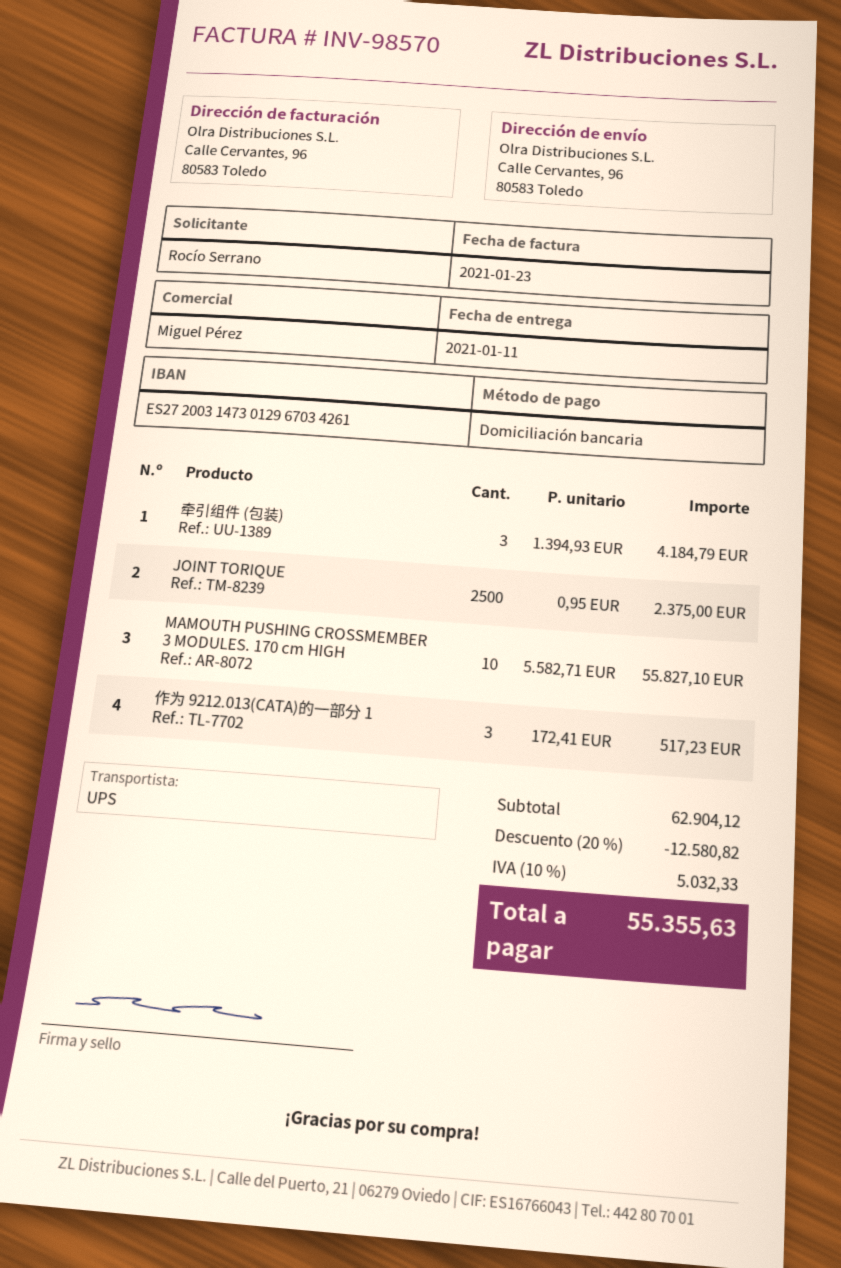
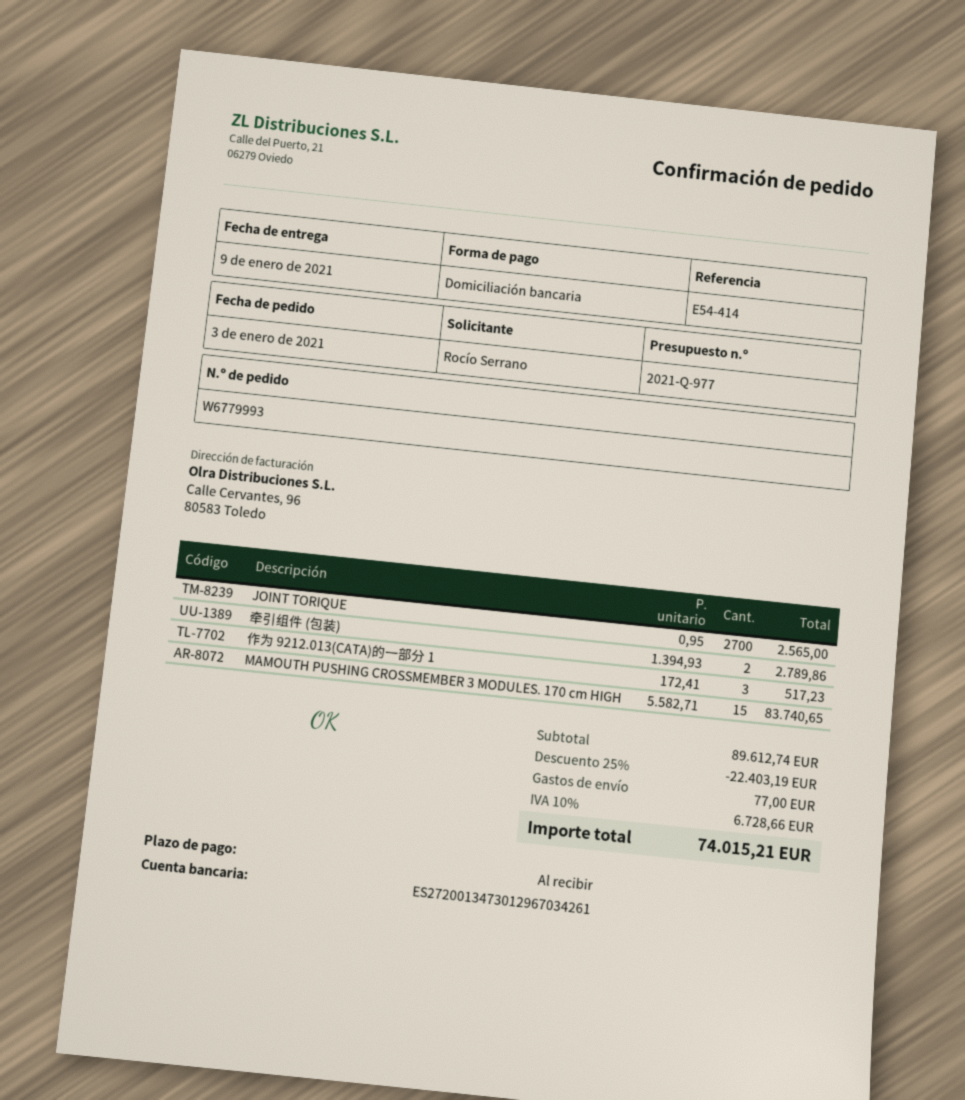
delivery date: 2021-01-11 -> 2021-01-09
bank account: ES2720031473012967034261 -> ES2720013473012967034261
牵引组件 (包装): 3 x 1394.93 = 4184.79 -> 2 x 1394.93 = 2789.86
JOINT TORIQUE: 2500 x 0.95 = 2375.00 -> 2700 x 0.95 = 2565.00
MAMOUTH PUSHING CROSSMEMBER 3 MODULES. 170 cm HIGH: 10 x 5582.71 = 55827.10 -> 15 x 5582.71 = 83740.65
subtotal: 62904.12 -> 89612.74
discount: 20% = 12580.82 -> 25% = 22403.19
shipping: none -> 77.00
tax: 10% = 5032.33 -> 10% = 6728.66
total: 55355.63 -> 74015.21

